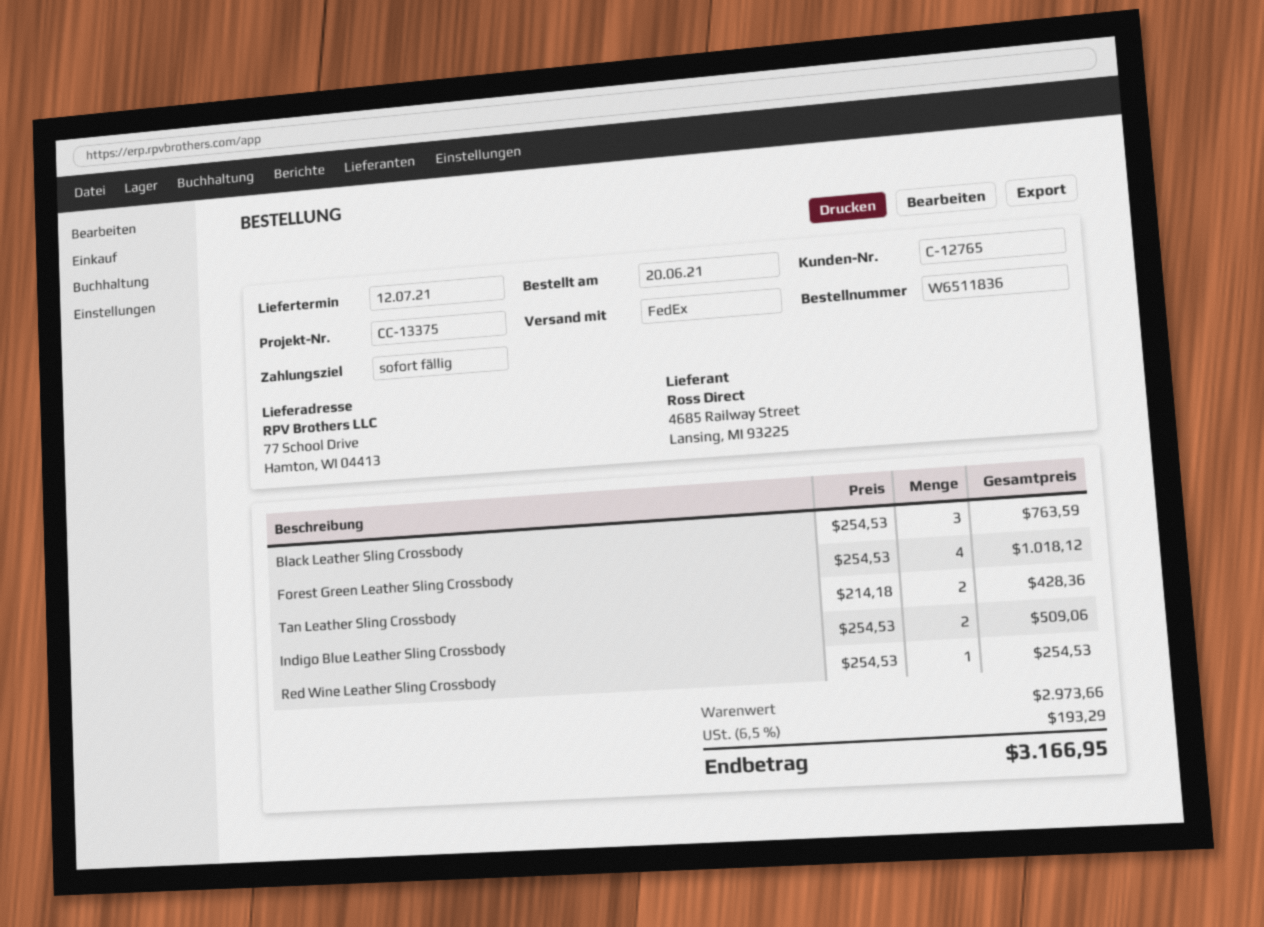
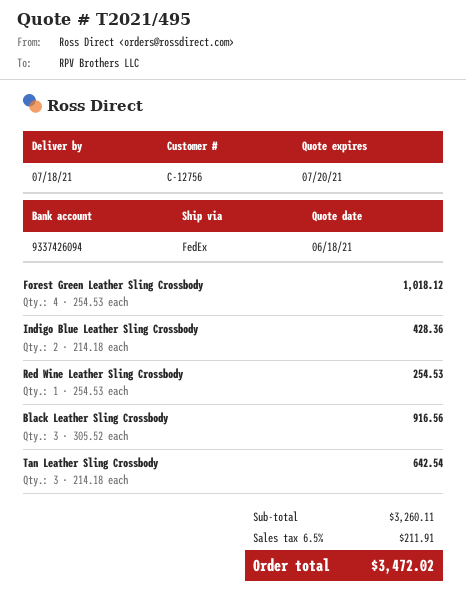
delivery date: 2021-07-12 -> 2021-07-18
customer number: C-12765 -> C-12756
Black Leather Sling Crossbody: 3 x 254.53 = 763.59 -> 3 x 305.52 = 916.56
Tan Leather Sling Crossbody: 2 x 214.18 = 428.36 -> 3 x 214.18 = 642.54
Indigo Blue Leather Sling Crossbody: 2 x 254.53 = 509.06 -> 2 x 214.18 = 428.36
subtotal: 2973.66 -> 3260.11
tax: 6.5% = 193.29 -> 6.5% = 211.91
total: 3166.95 -> 3472.02

